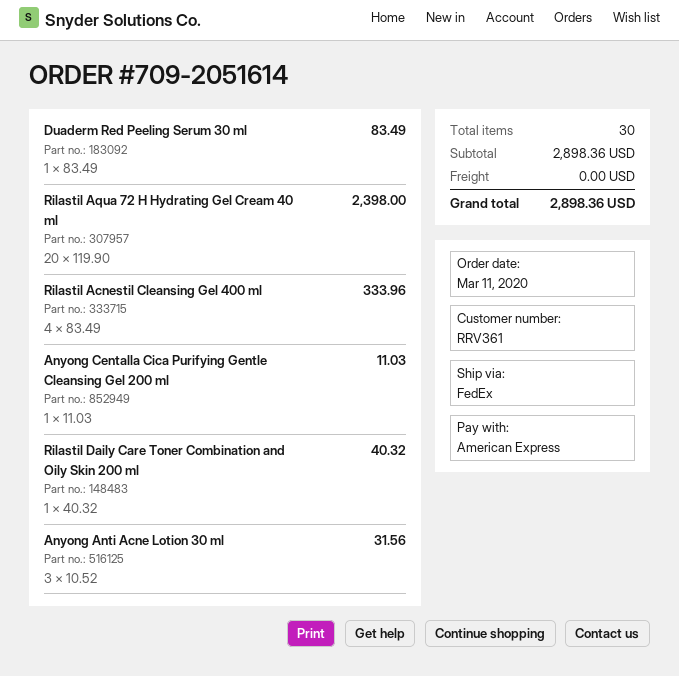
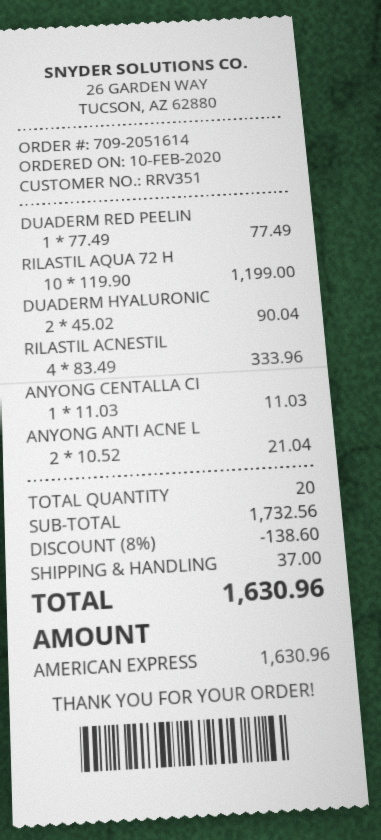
order date: 2020-03-11 -> 2020-02-10
customer number: RRV361 -> RRV351
Duaderm Red Peeling Serum 30 ml: 1 x 83.49 = 83.49 -> 1 x 77.49 = 77.49
Rilastil Aqua 72 H Hydrating Gel Cream 40 ml: 20 x 119.90 = 2398.00 -> 10 x 119.90 = 1199.00
Rilastil Daily Care Toner Combination and Oily Skin 200 ml: 1 x 40.32 = 40.32 -> none
Anyong Anti Acne Lotion 30 ml: 3 x 10.52 = 31.56 -> 2 x 10.52 = 21.04
DUADERM HYALURONIC: none -> 2 x 45.02 = 90.04
total quantity: 30 -> 20
subtotal: 2898.36 -> 1732.56
discount: none -> 8% = 138.60
shipping: 0.00 -> 37.00
total: 2898.36 -> 1630.96

